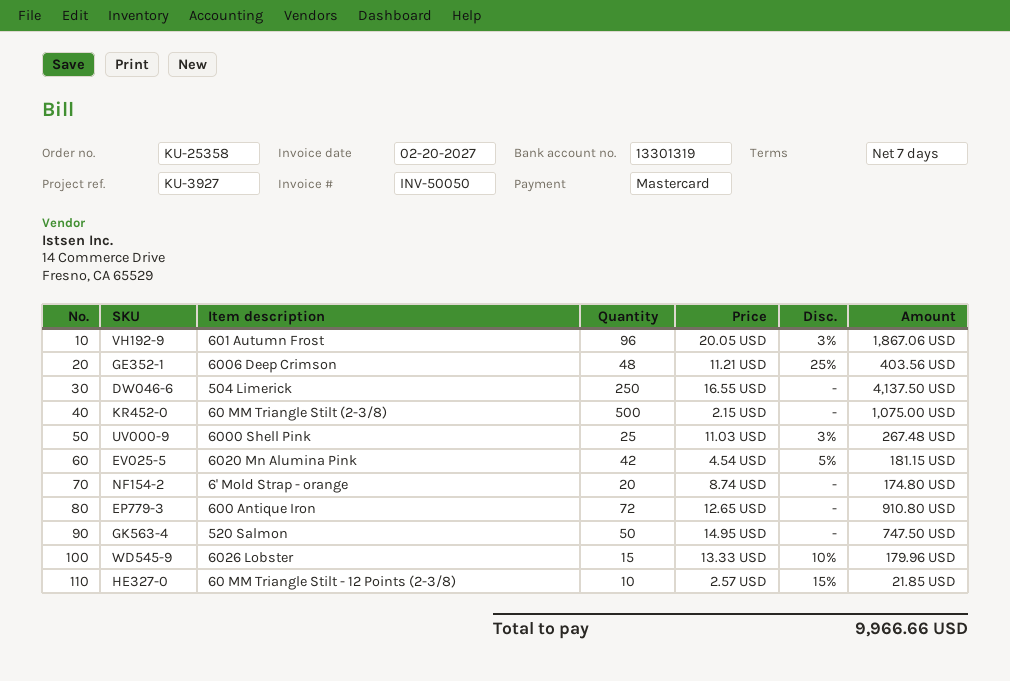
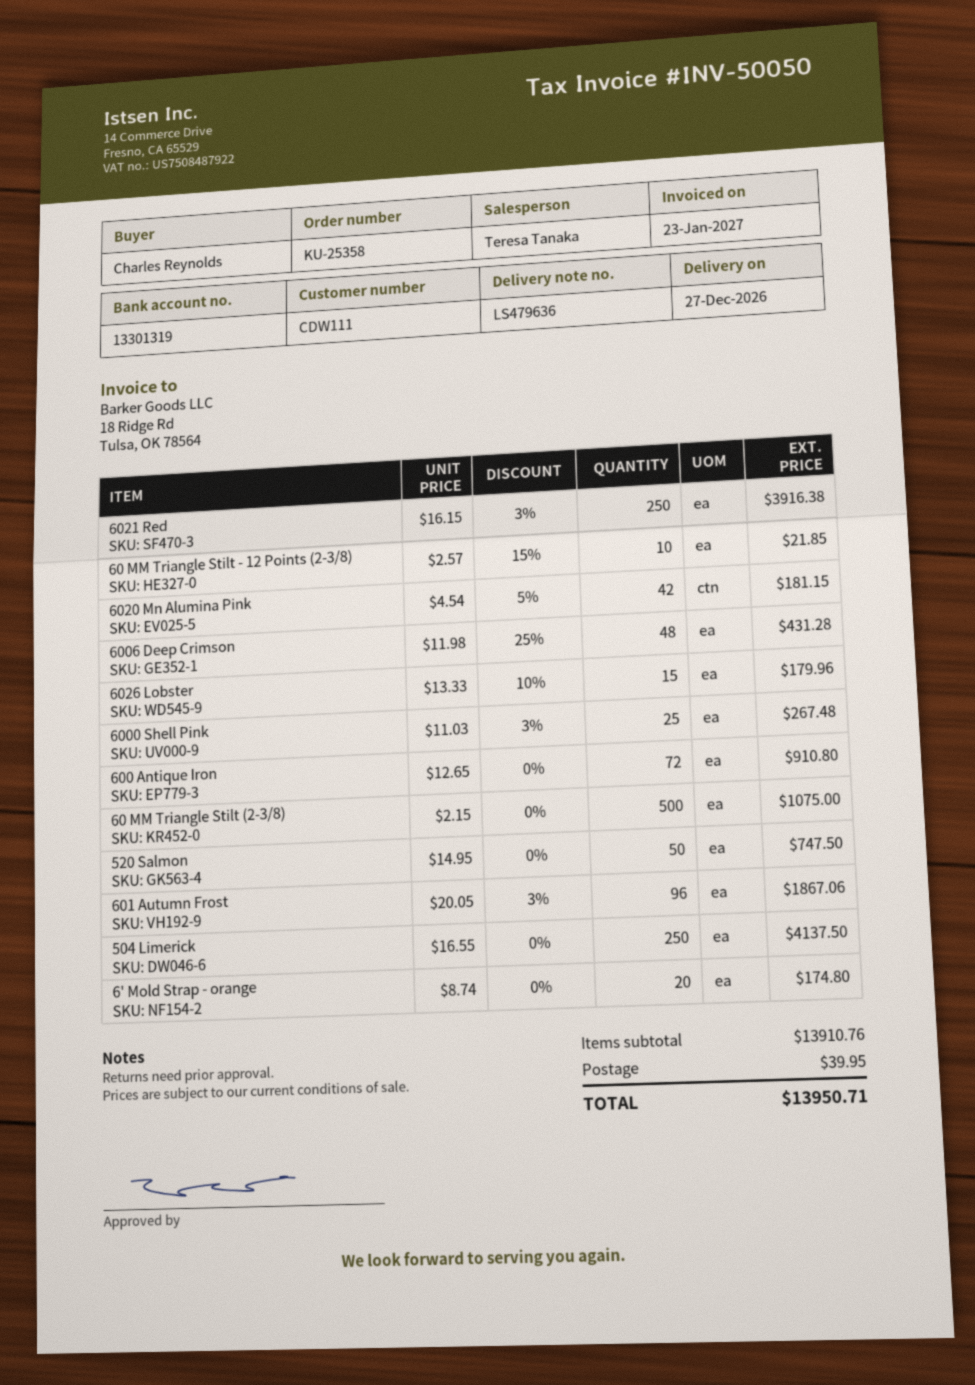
invoice date: 2027-02-20 -> 2027-01-23
6006 Deep Crimson: 48 x 11.21 - 25% = 403.56 -> 48 x 11.98 - 25% = 431.28
6021 Red: none -> 250 x 16.15 - 3% = 3916.38
shipping: none -> 39.95
total: 9966.66 -> 13950.71

